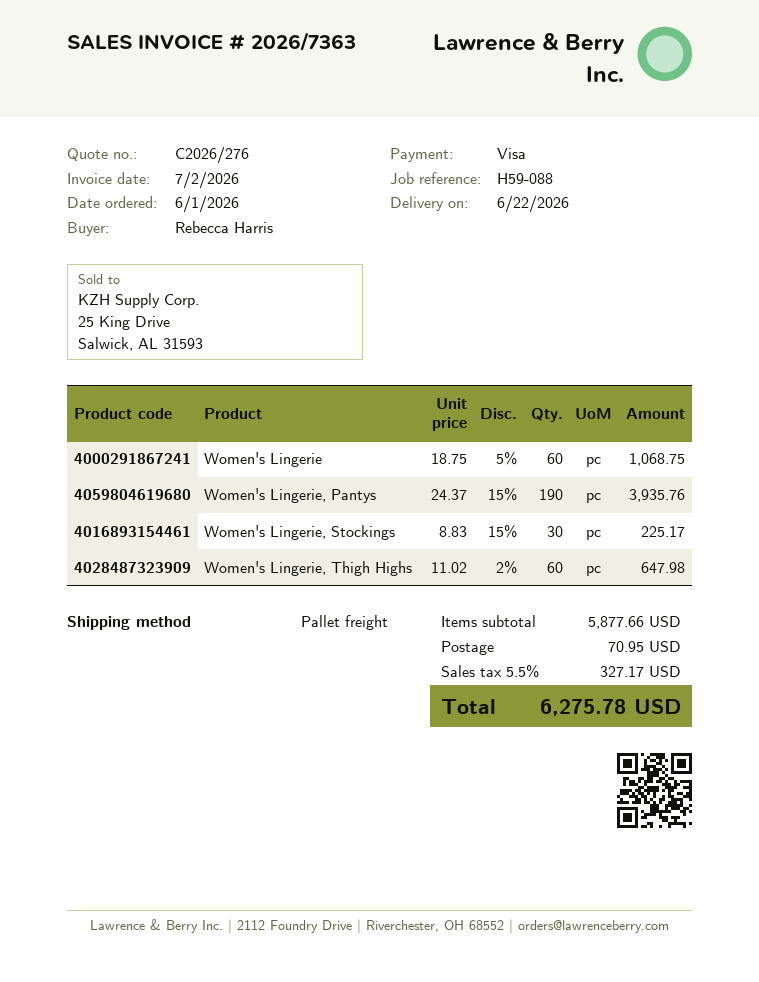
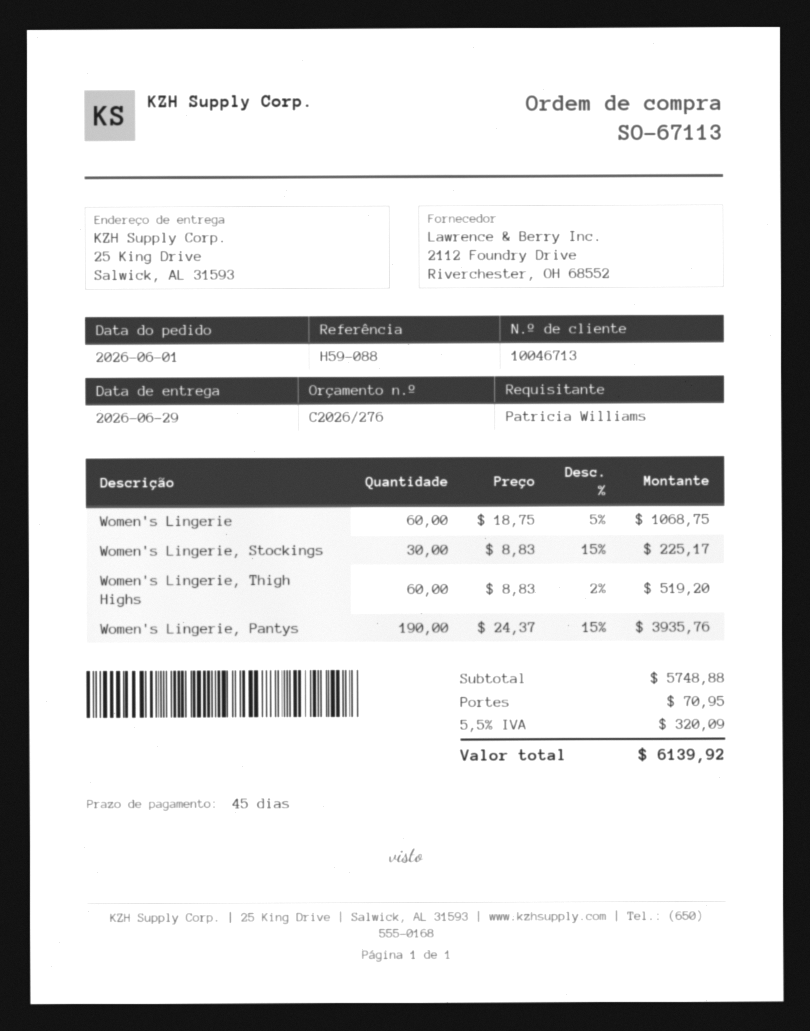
delivery date: 2026-06-22 -> 2026-06-29
ordered by: Rebecca Harris -> Patricia Williams
Women's Lingerie, Thigh Highs: 60 x 11.02 - 2% = 647.98 -> 60 x 8.83 - 2% = 519.20
subtotal: 5877.66 -> 5748.88
tax: 5.5% = 327.17 -> 5.5% = 320.09
total: 6275.78 -> 6139.92

